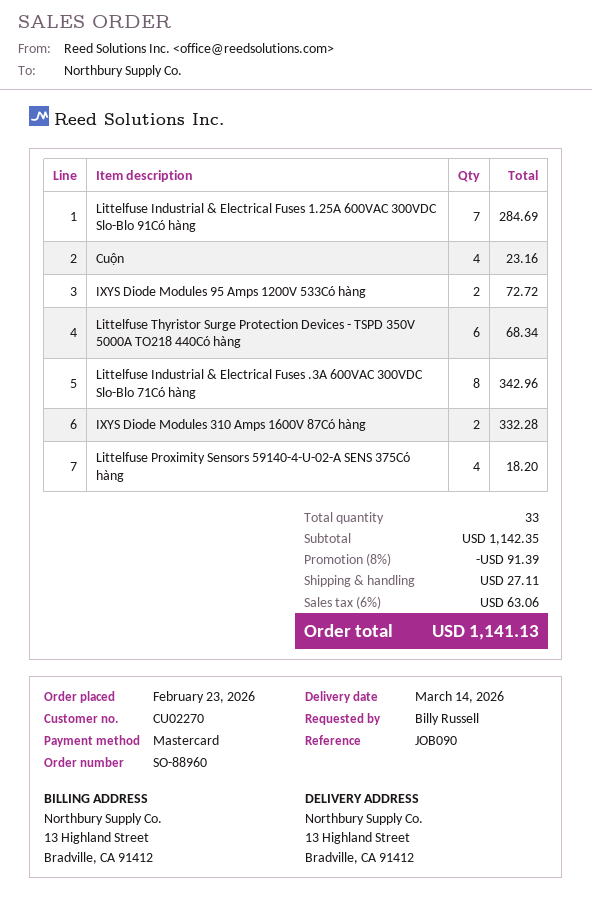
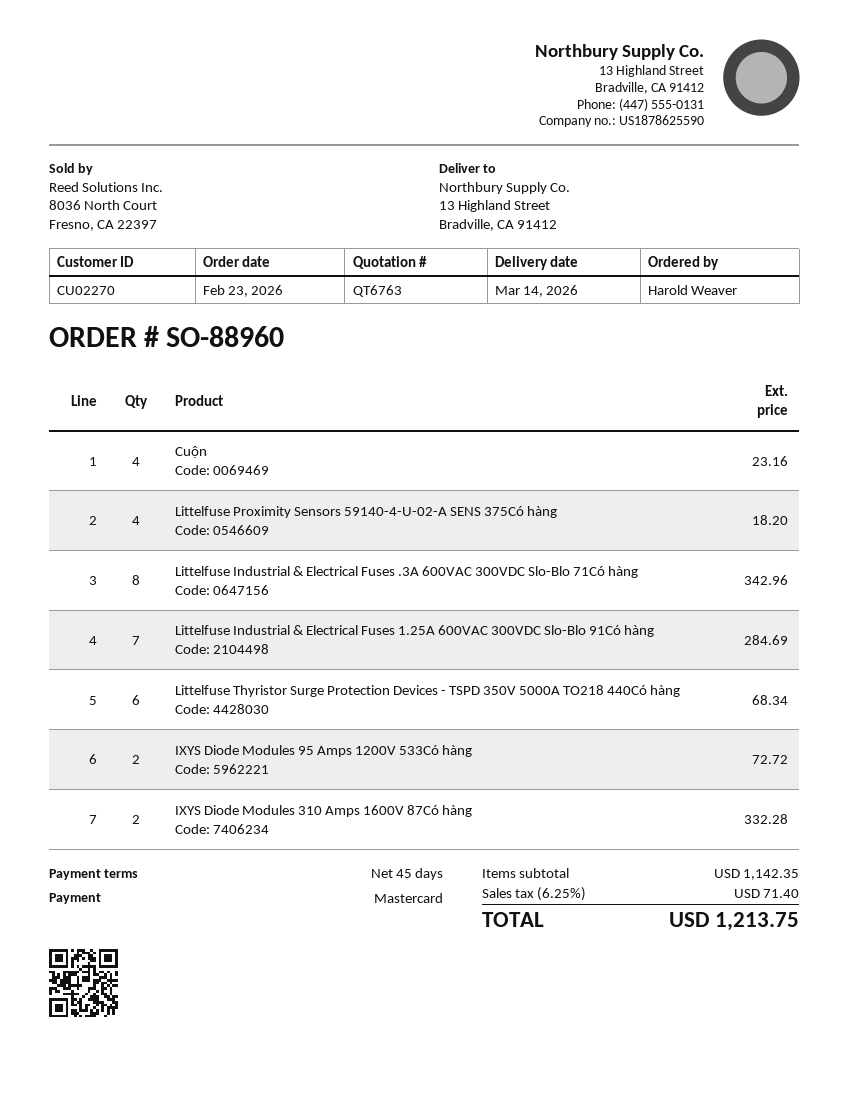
ordered by: Billy Russell -> Harold Weaver
discount: 8% = 91.39 -> none
shipping: 27.11 -> none
tax: 6% = 63.06 -> 6.25% = 71.40
total: 1141.13 -> 1213.75

